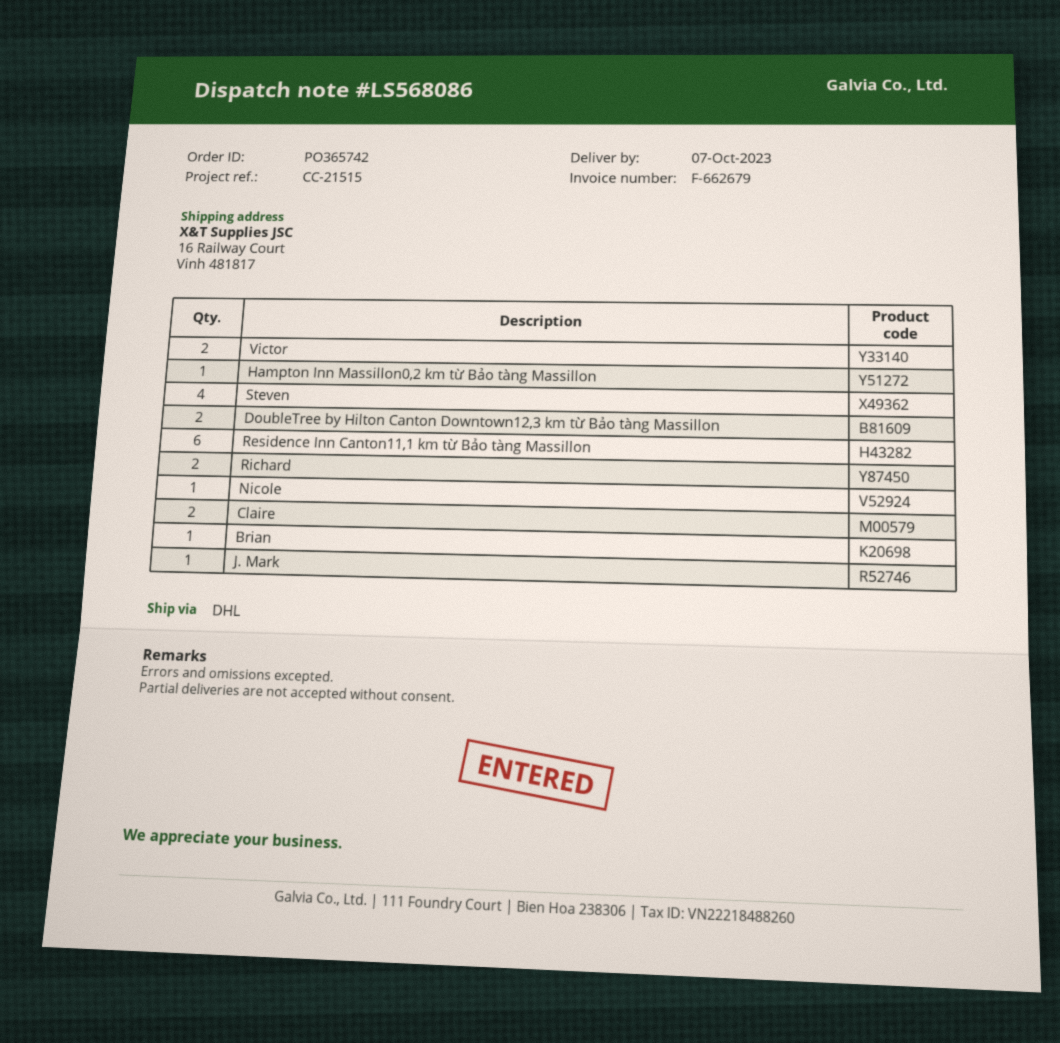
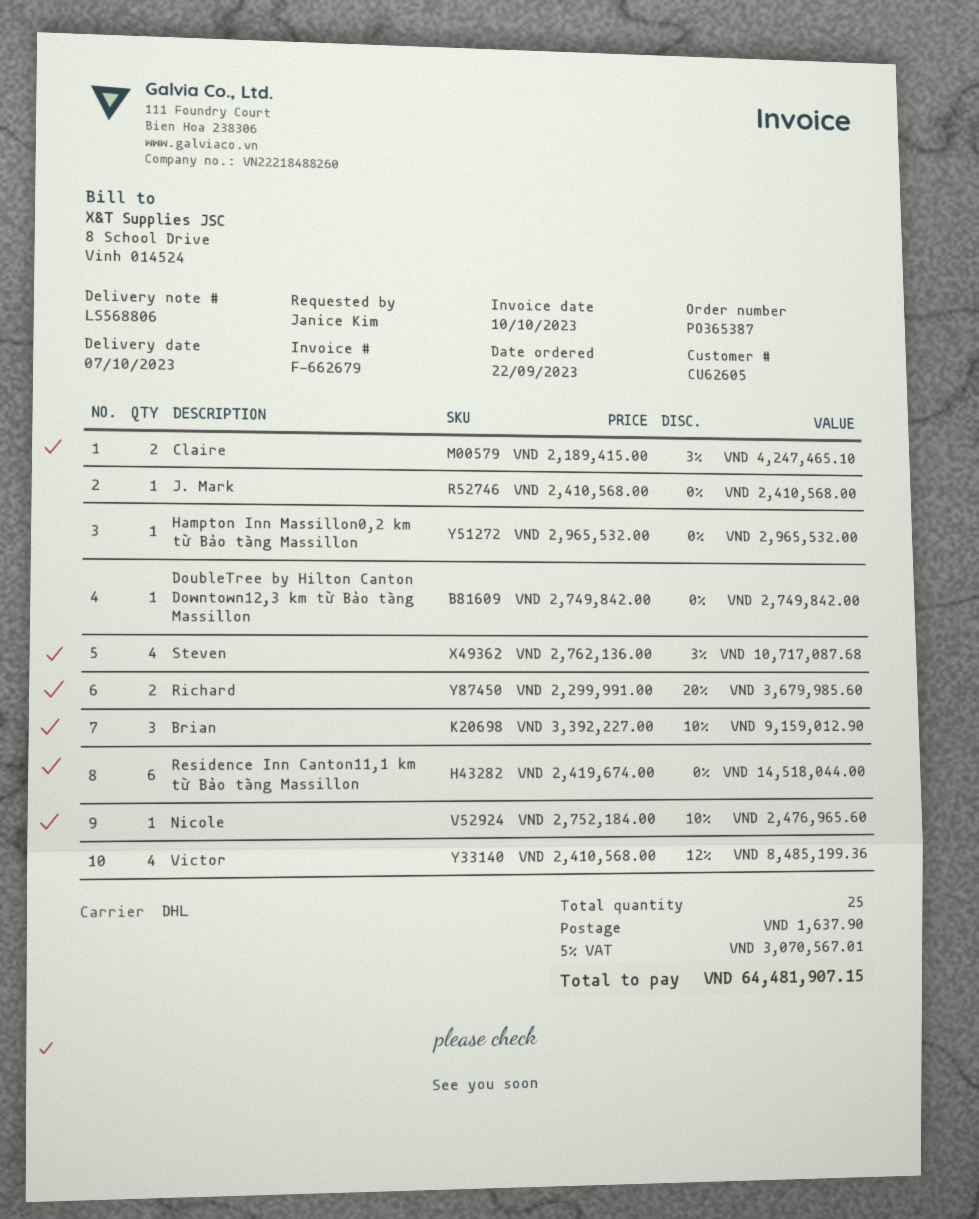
order number: PO365742 -> PO365387
delivery note number: LS568086 -> LS568806
Victor: 2 -> 4
DoubleTree by Hilton Canton Downtown12,3 km từ Bảo tàng Massillon: 2 -> 1
Brian: 1 -> 3

